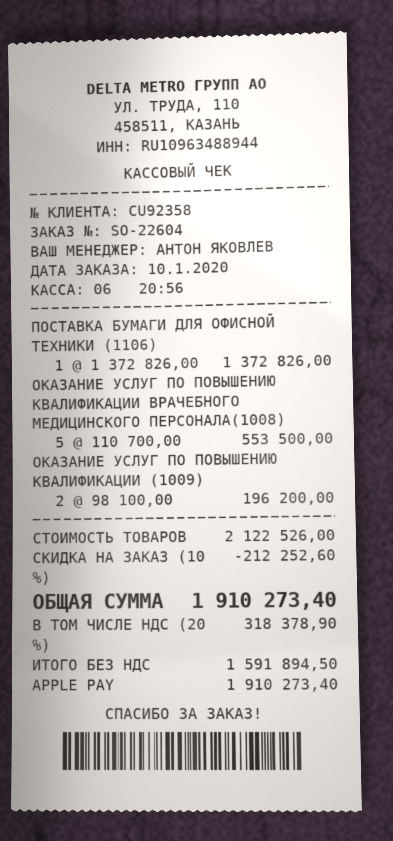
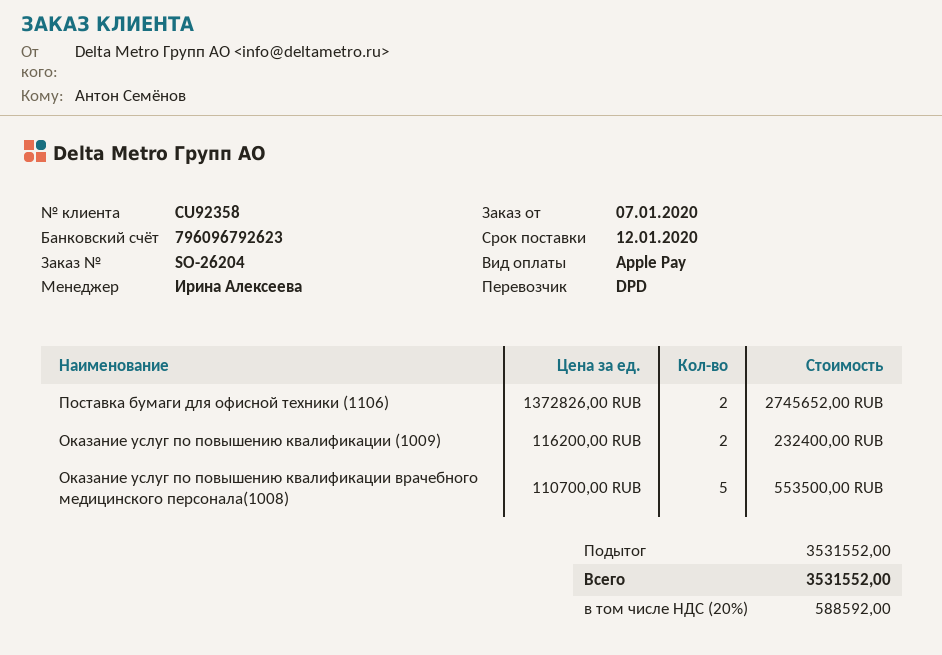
order number: SO-22604 -> SO-26204
order date: 2020-01-10 -> 2020-01-07
sales rep: АНТОН ЯКОВЛЕВ -> Ирина Алексеева
ПОСТАВКА БУМАГИ ДЛЯ ОФИСНОЙ ТЕХНИКИ (1106): 1 x 1372826.00 = 1372826.00 -> 2 x 1372826.00 = 2745652.00
ОКАЗАНИЕ УСЛУГ ПО ПОВЫШЕНИЮ КВАЛИФИКАЦИИ (1009): 2 x 98100.00 = 196200.00 -> 2 x 116200.00 = 232400.00
subtotal: 2122526.00 -> 3531552.00
discount: 10% = 212252.60 -> none
tax: 20% = 318378.90 -> 20% = 588592.00
total: 1910273.40 -> 3531552.00

